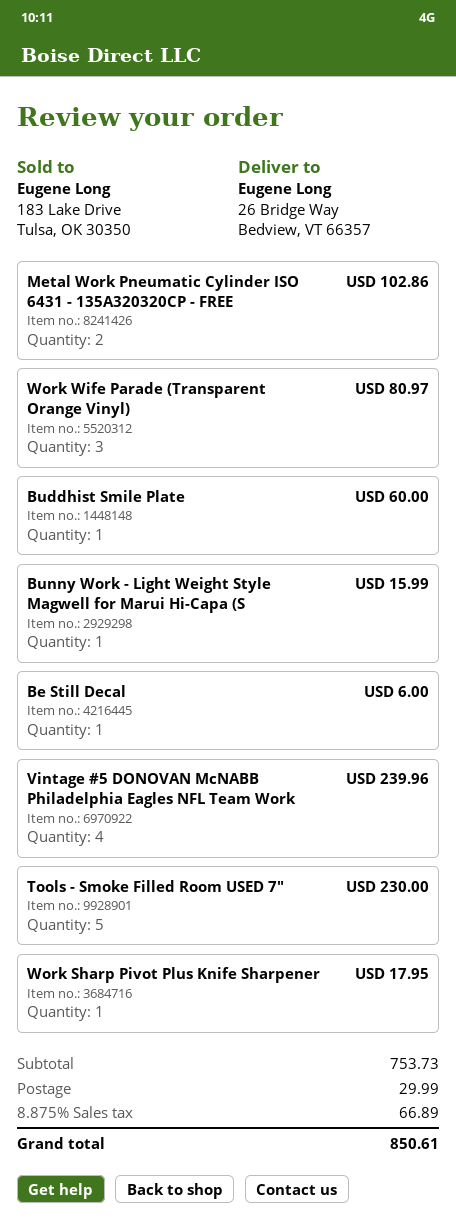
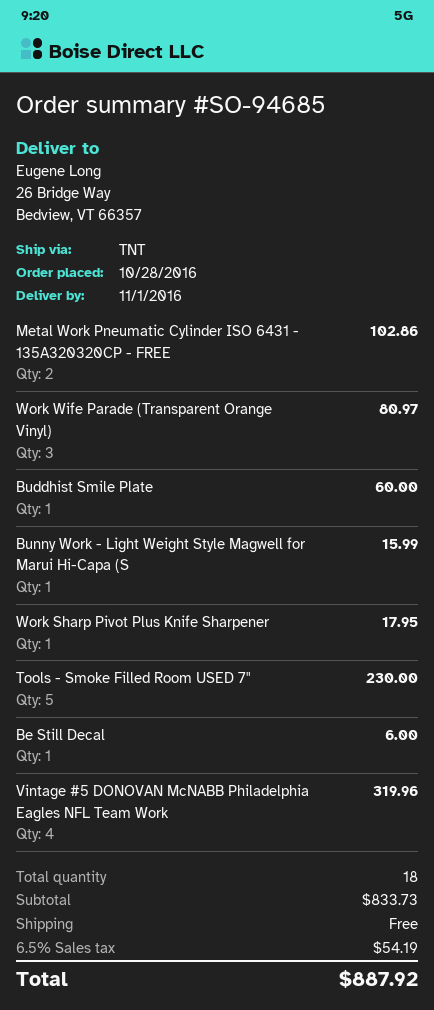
Vintage #5 DONOVAN McNABB Philadelphia Eagles NFL Team Work: 4 for 239.96 -> 4 for 319.96
subtotal: 753.73 -> 833.73
shipping: 29.99 -> 0.00
tax: 8.875% = 66.89 -> 6.5% = 54.19
total: 850.61 -> 887.92

